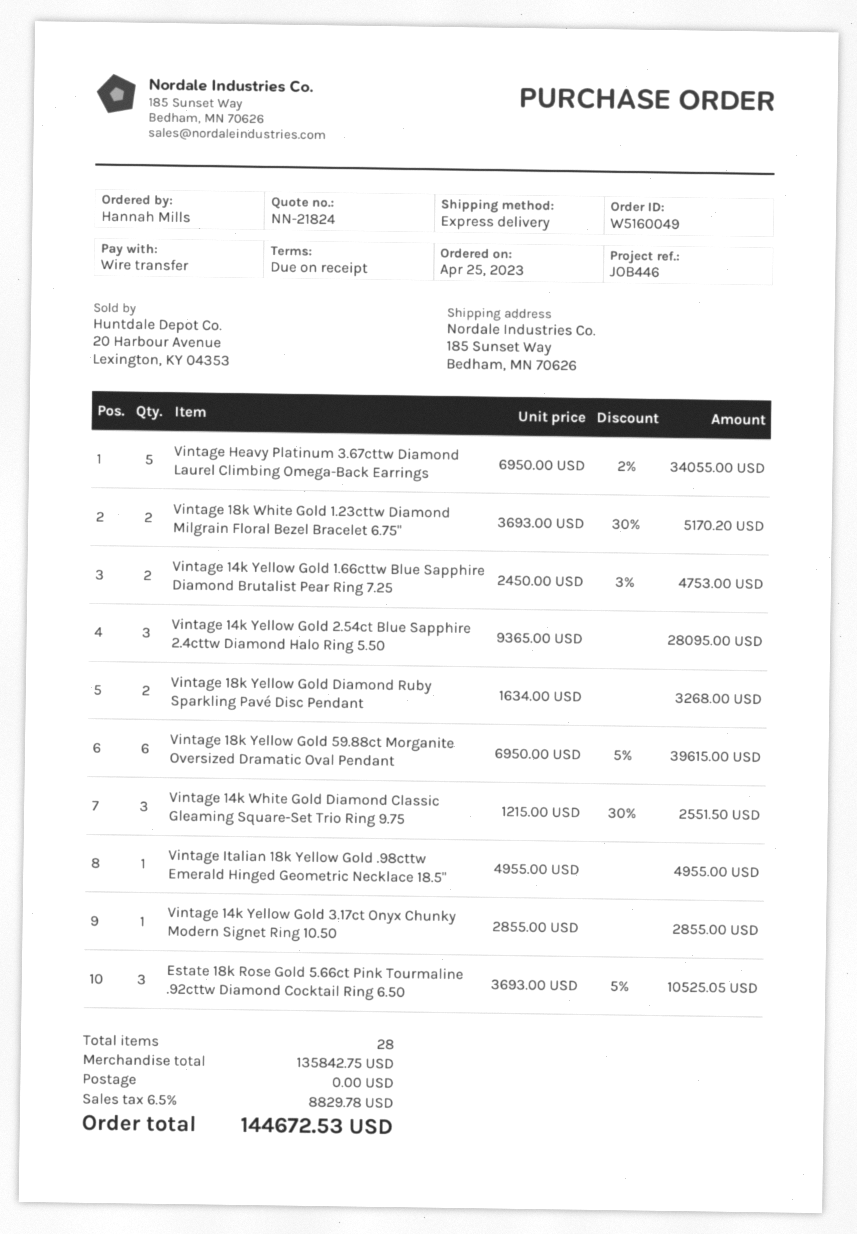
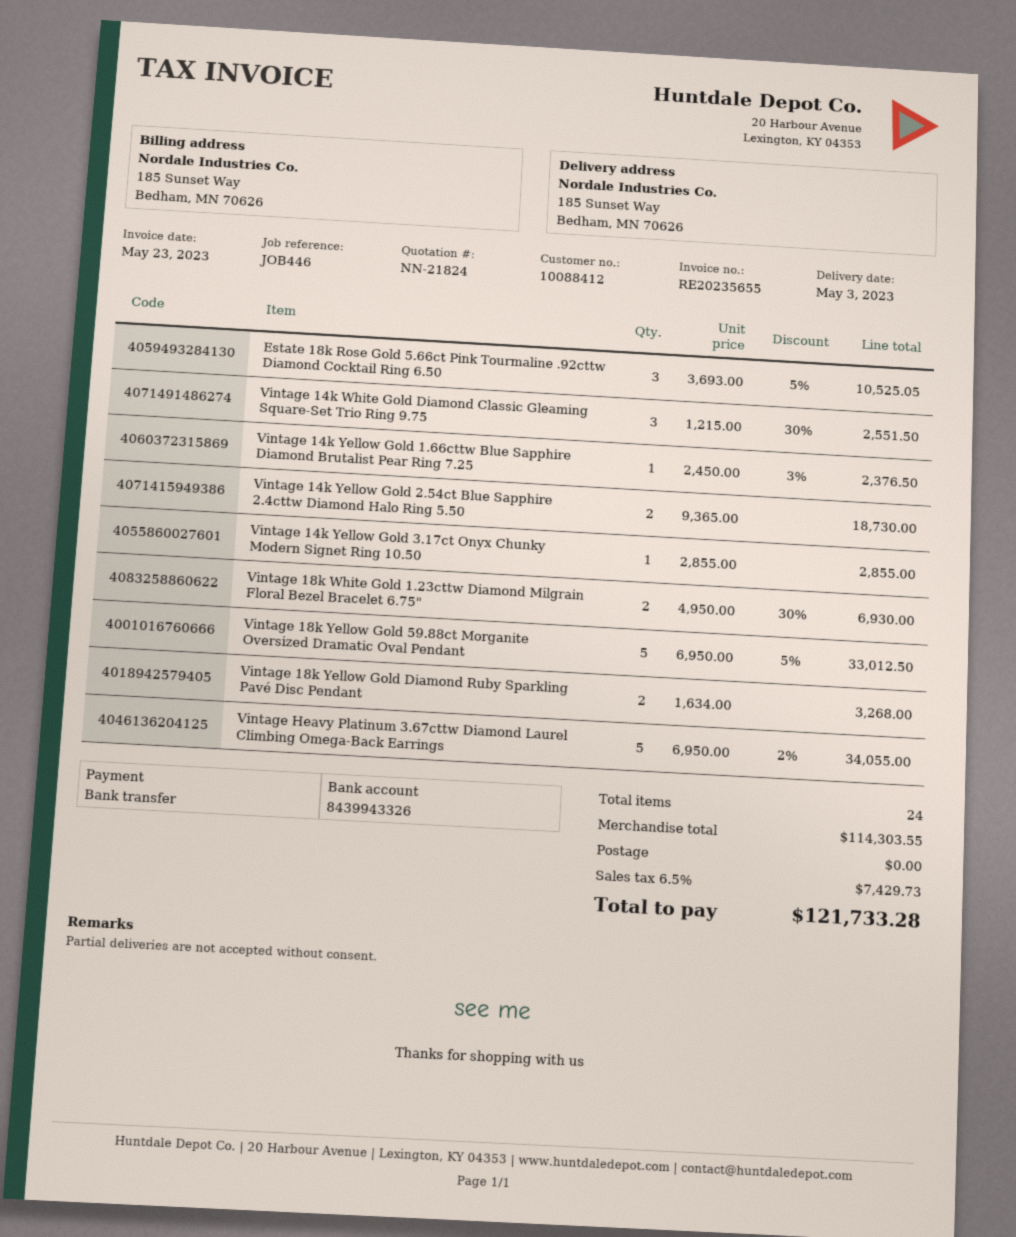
Vintage 18k White Gold 1.23cttw Diamond Milgrain Floral Bezel Bracelet 6.75": 2 x 3693.00 - 30% = 5170.20 -> 2 x 4950.00 - 30% = 6930.00
Vintage 14k Yellow Gold 1.66cttw Blue Sapphire Diamond Brutalist Pear Ring 7.25: 2 x 2450.00 - 3% = 4753.00 -> 1 x 2450.00 - 3% = 2376.50
Vintage 14k Yellow Gold 2.54ct Blue Sapphire 2.4cttw Diamond Halo Ring 5.50: 3 x 9365.00 = 28095.00 -> 2 x 9365.00 = 18730.00
Vintage 18k Yellow Gold 59.88ct Morganite Oversized Dramatic Oval Pendant: 6 x 6950.00 - 5% = 39615.00 -> 5 x 6950.00 - 5% = 33012.50
Vintage Italian 18k Yellow Gold .98cttw Emerald Hinged Geometric Necklace 18.5": 1 x 4955.00 = 4955.00 -> none
total quantity: 28 -> 24
subtotal: 135842.75 -> 114303.55
tax: 6.5% = 8829.78 -> 6.5% = 7429.73
total: 144672.53 -> 121733.28

